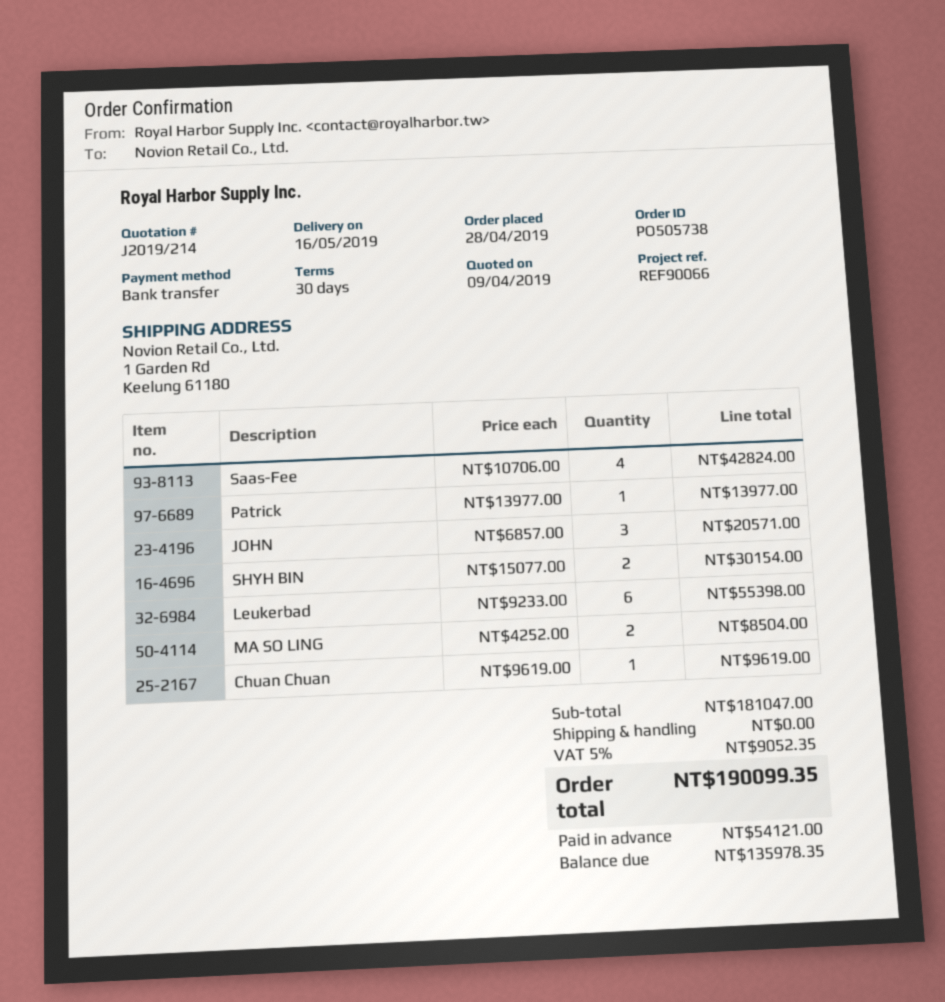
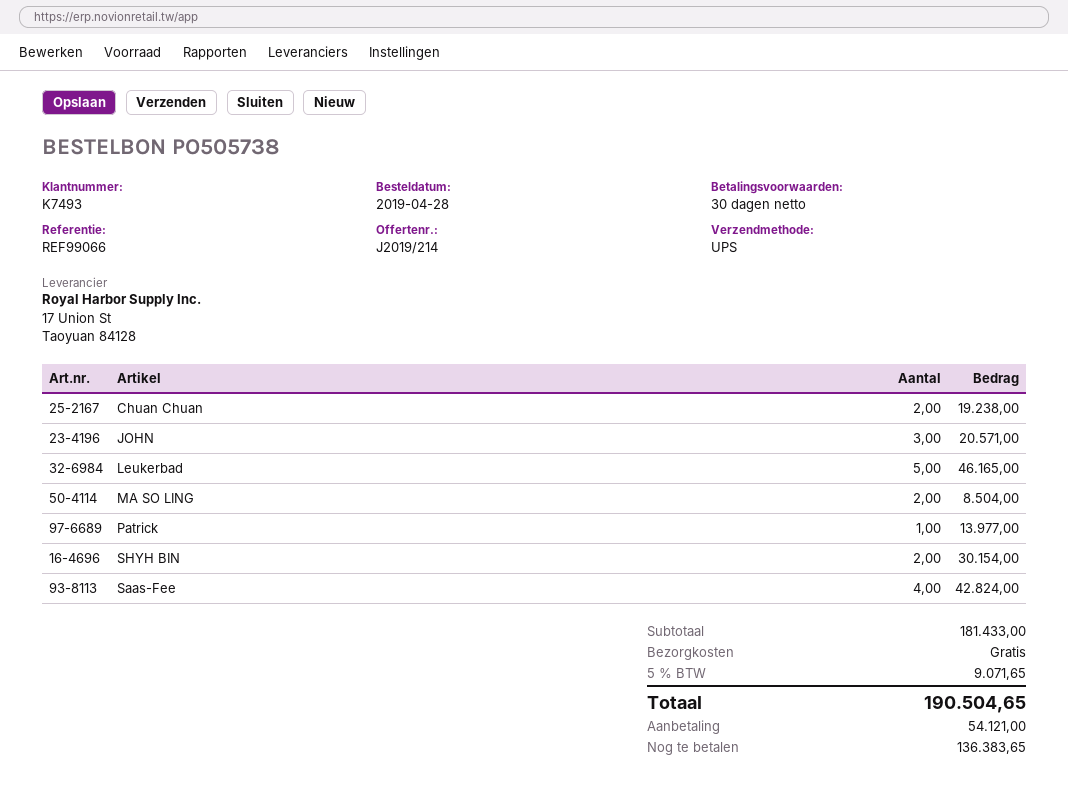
reference: REF90066 -> REF99066
Leukerbad: 6 for 55398.00 -> 5 for 46165.00
Chuan Chuan: 1 for 9619.00 -> 2 for 19238.00
subtotal: 181047.00 -> 181433.00
tax: 5% = 9052.35 -> 5% = 9071.65
total: 190099.35 -> 190504.65
balance: 135978.35 -> 136383.65

